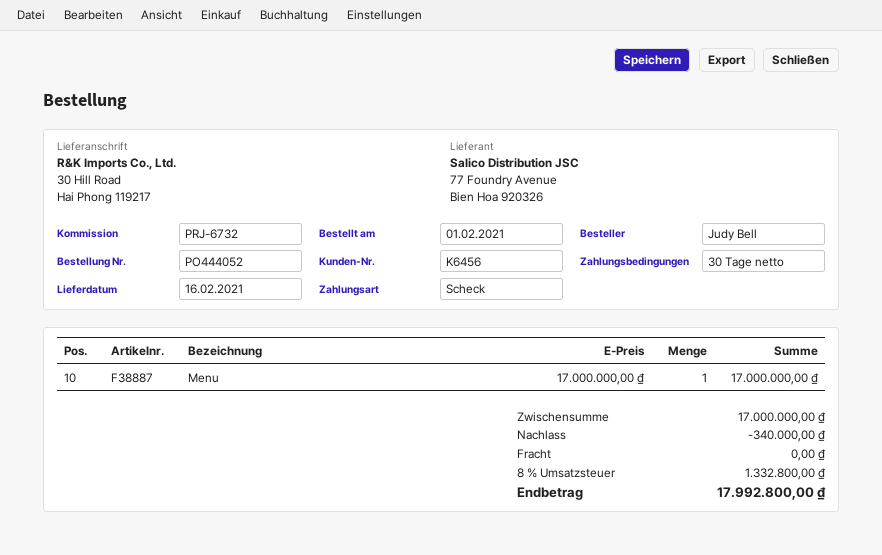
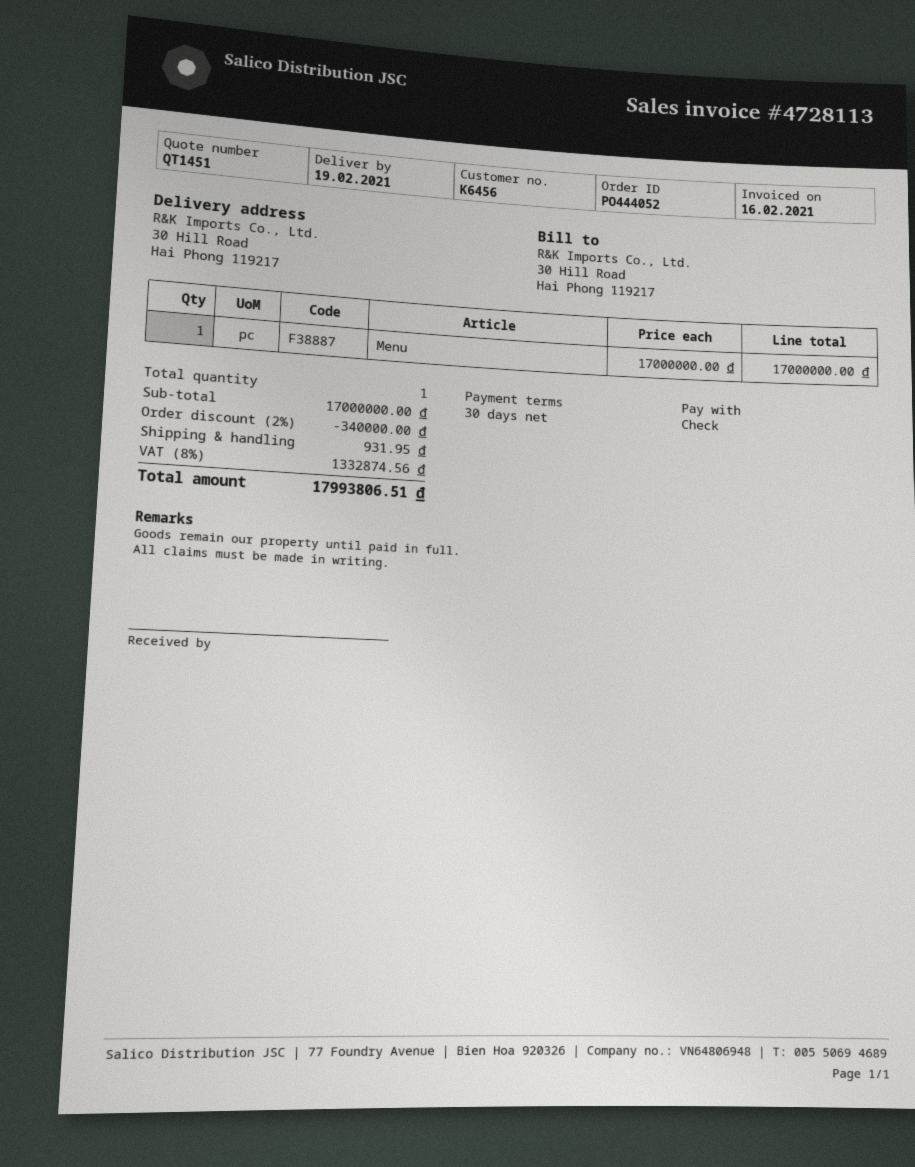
delivery date: 2021-02-16 -> 2021-02-19
shipping: 0.00 -> 931.95
tax: 8% = 1332800.00 -> 8% = 1332874.56
total: 17992800.00 -> 17993806.51

